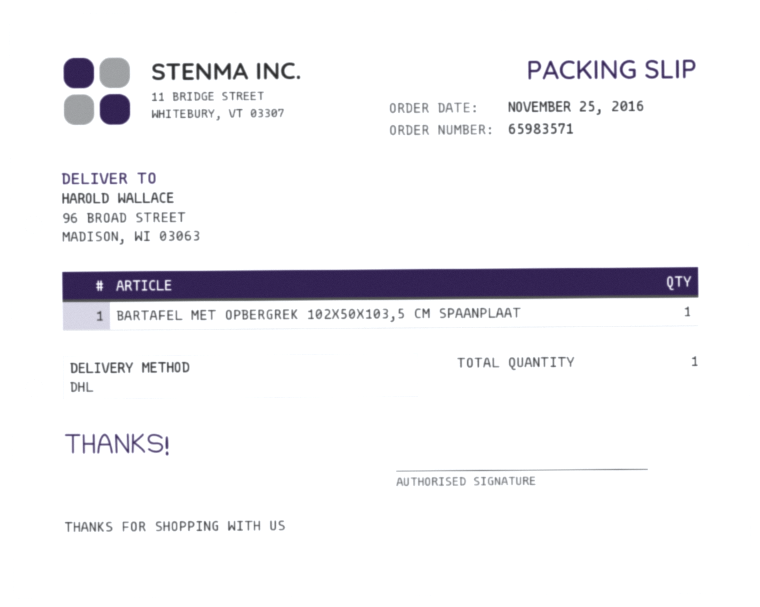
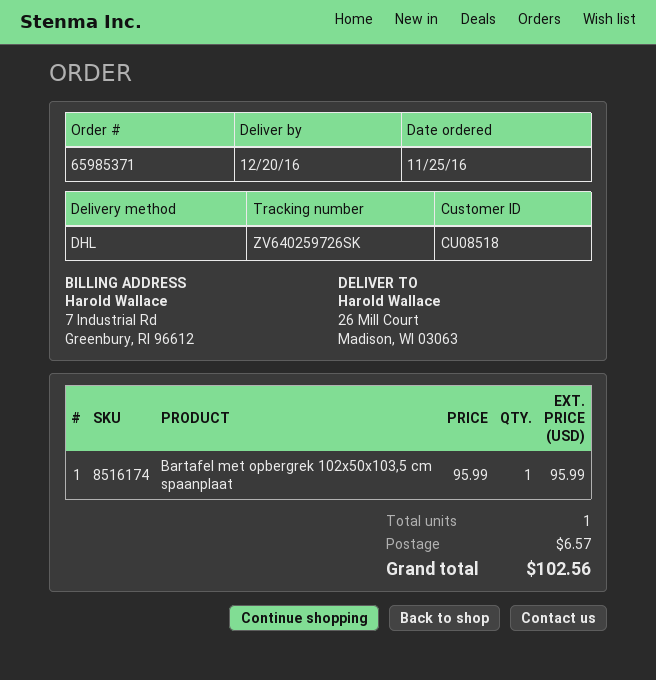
order number: 65983571 -> 65985371
ship to: 96 BROAD STREET, MADISON, WI 03063 -> 26 Mill Court, Madison, WI 03063

